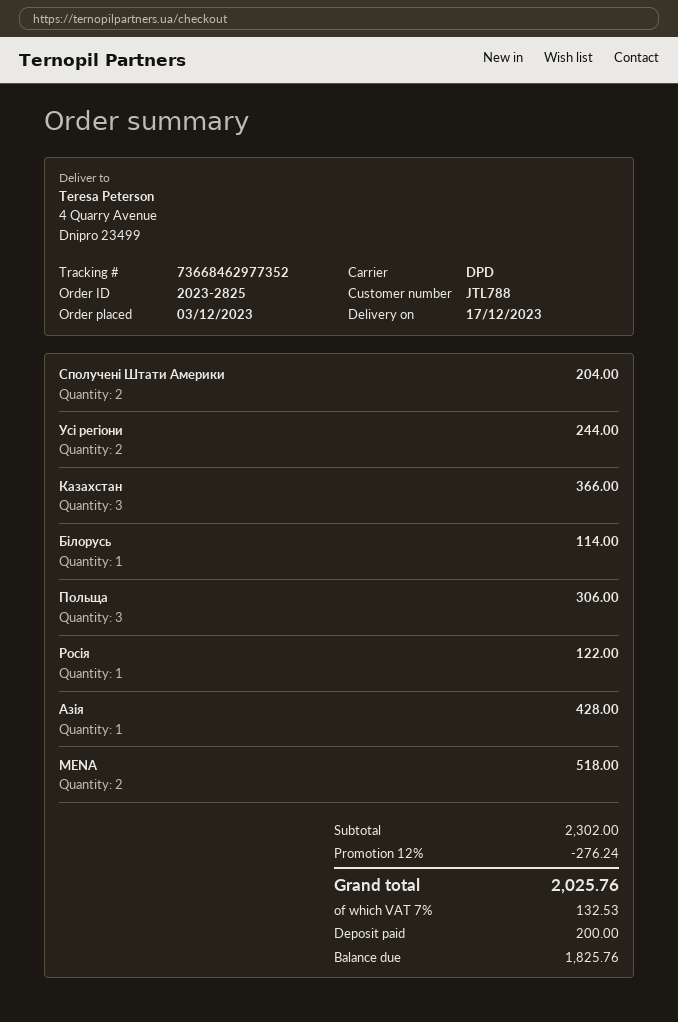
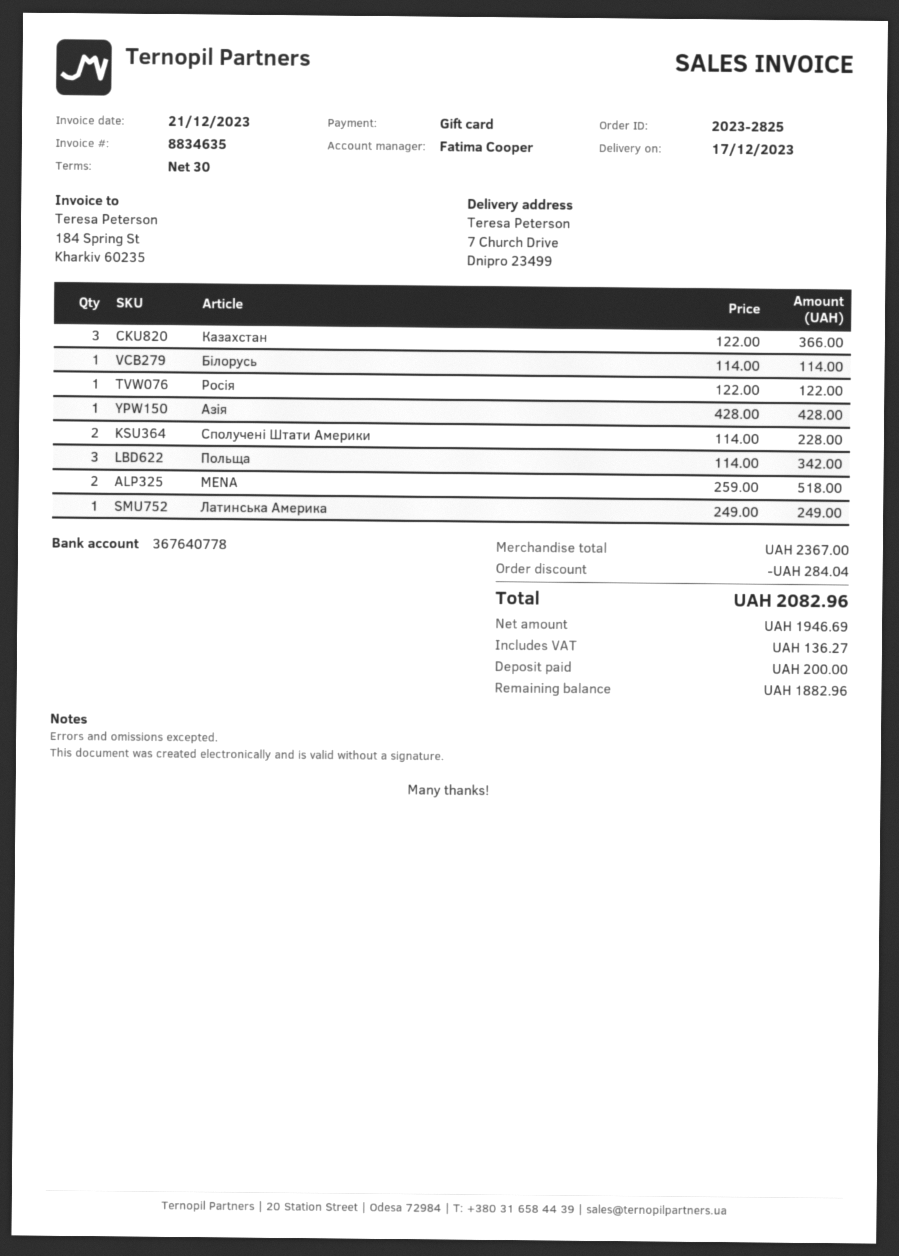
ship to: 4 Quarry Avenue, Dnipro 23499 -> 7 Church Drive, Dnipro 23499
Сполучені Штати Америки: 2 for 204.00 -> 2 for 228.00
Усі регіони: 2 for 244.00 -> none
Польща: 3 for 306.00 -> 3 for 342.00
Латинська Америка: none -> 1 for 249.00
subtotal: 2302.00 -> 2367.00
discount: 276.24 -> 284.04
tax: 132.53 -> 136.27
total: 2025.76 -> 2082.96
balance: 1825.76 -> 1882.96

